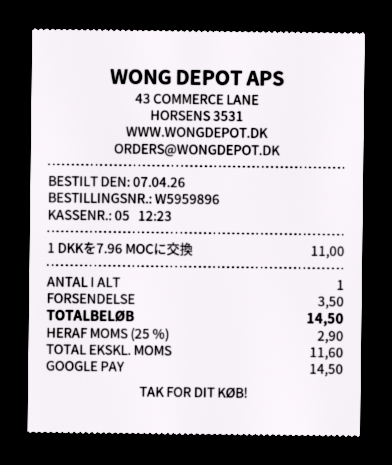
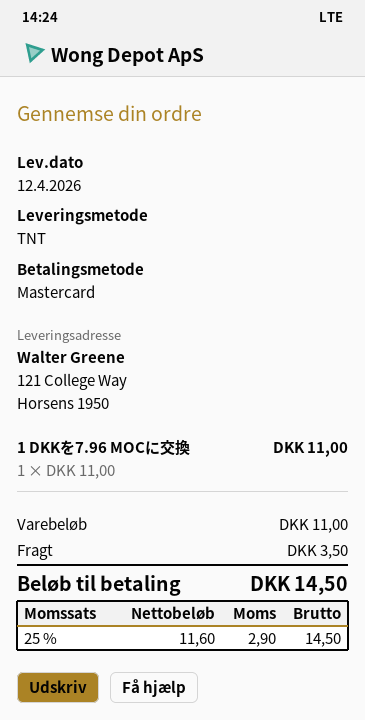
payment method: Google Pay -> Mastercard

